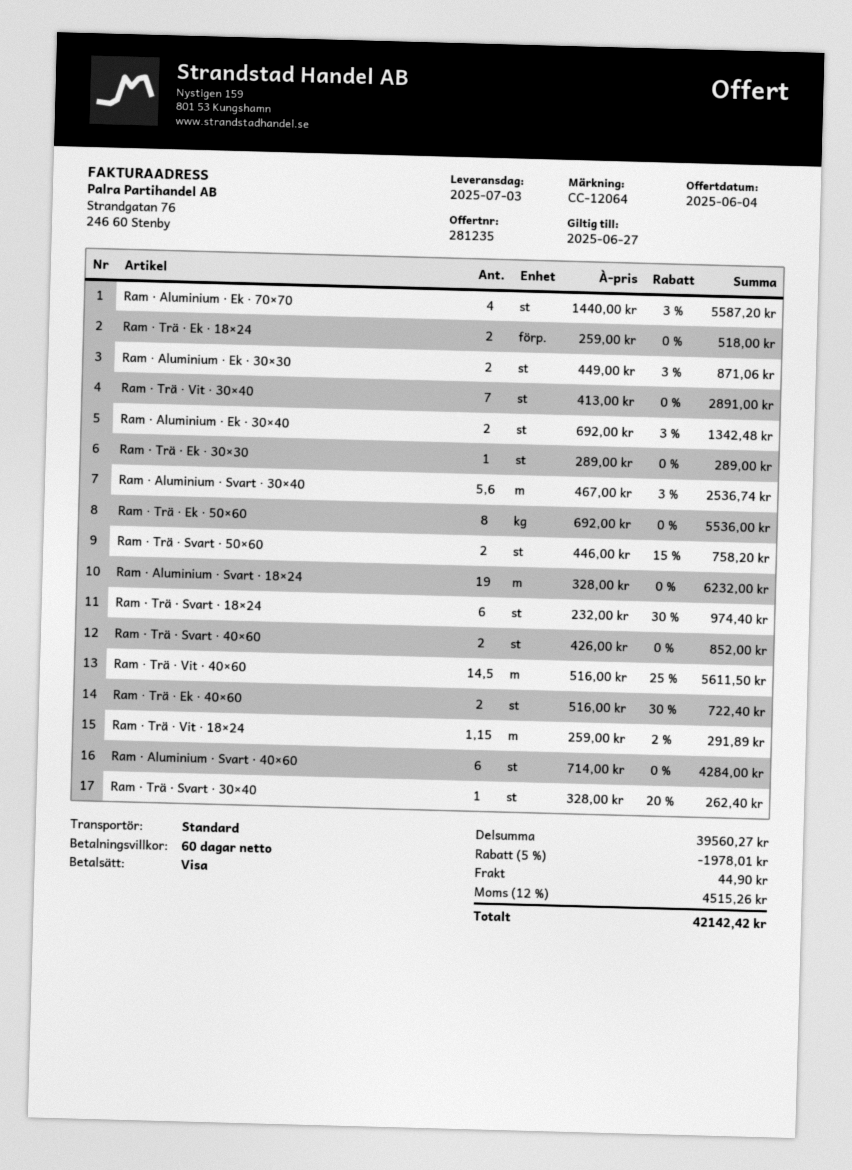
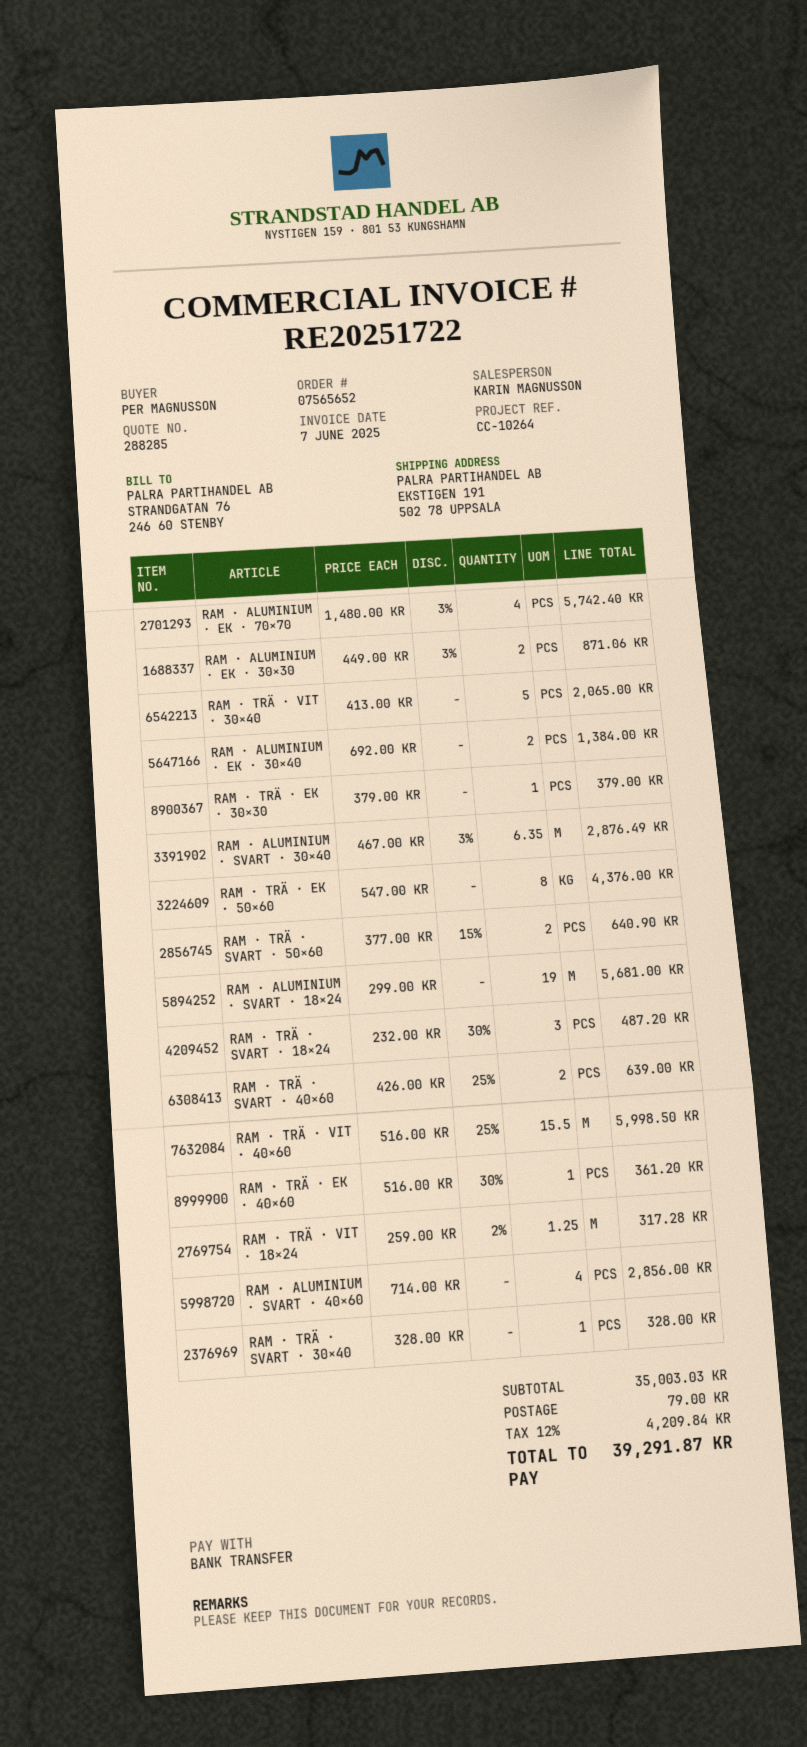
quote number: 281235 -> 288285
reference: CC-12064 -> CC-10264
payment method: Visa -> bank transfer
Ram · Aluminium · Ek · 70×70: 4 x 1440.00 - 3% = 5587.20 -> 4 x 1480.00 - 3% = 5742.40
Ram · Trä · Ek · 18×24: 2 x 259.00 = 518.00 -> none
Ram · Trä · Vit · 30×40: 7 x 413.00 = 2891.00 -> 5 x 413.00 = 2065.00
Ram · Aluminium · Ek · 30×40: 2 x 692.00 - 3% = 1342.48 -> 2 x 692.00 = 1384.00
Ram · Trä · Ek · 30×30: 1 x 289.00 = 289.00 -> 1 x 379.00 = 379.00
Ram · Aluminium · Svart · 30×40: 5.6 x 467.00 - 3% = 2536.74 -> 6.35 x 467.00 - 3% = 2876.49
Ram · Trä · Ek · 50×60: 8 x 692.00 = 5536.00 -> 8 x 547.00 = 4376.00
Ram · Trä · Svart · 50×60: 2 x 446.00 - 15% = 758.20 -> 2 x 377.00 - 15% = 640.90
Ram · Aluminium · Svart · 18×24: 19 x 328.00 = 6232.00 -> 19 x 299.00 = 5681.00
Ram · Trä · Svart · 18×24: 6 x 232.00 - 30% = 974.40 -> 3 x 232.00 - 30% = 487.20
Ram · Trä · Svart · 40×60: 2 x 426.00 = 852.00 -> 2 x 426.00 - 25% = 639.00
Ram · Trä · Vit · 40×60: 14.5 x 516.00 - 25% = 5611.50 -> 15.5 x 516.00 - 25% = 5998.50
Ram · Trä · Ek · 40×60: 2 x 516.00 - 30% = 722.40 -> 1 x 516.00 - 30% = 361.20
Ram · Trä · Vit · 18×24: 1.15 x 259.00 - 2% = 291.89 -> 1.25 x 259.00 - 2% = 317.28
Ram · Aluminium · Svart · 40×60: 6 x 714.00 = 4284.00 -> 4 x 714.00 = 2856.00
Ram · Trä · Svart · 30×40: 1 x 328.00 - 20% = 262.40 -> 1 x 328.00 = 328.00
subtotal: 39560.27 -> 35003.03
discount: 5% = 1978.01 -> none
shipping: 44.90 -> 79.00
tax: 12% = 4515.26 -> 12% = 4209.84
total: 42142.42 -> 39291.87

